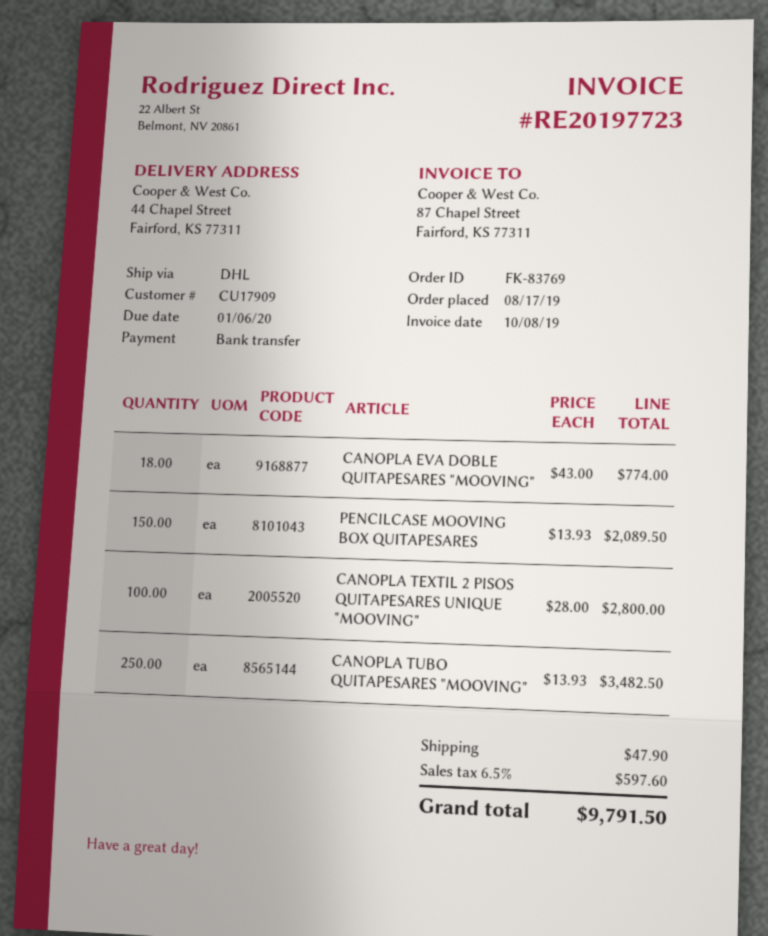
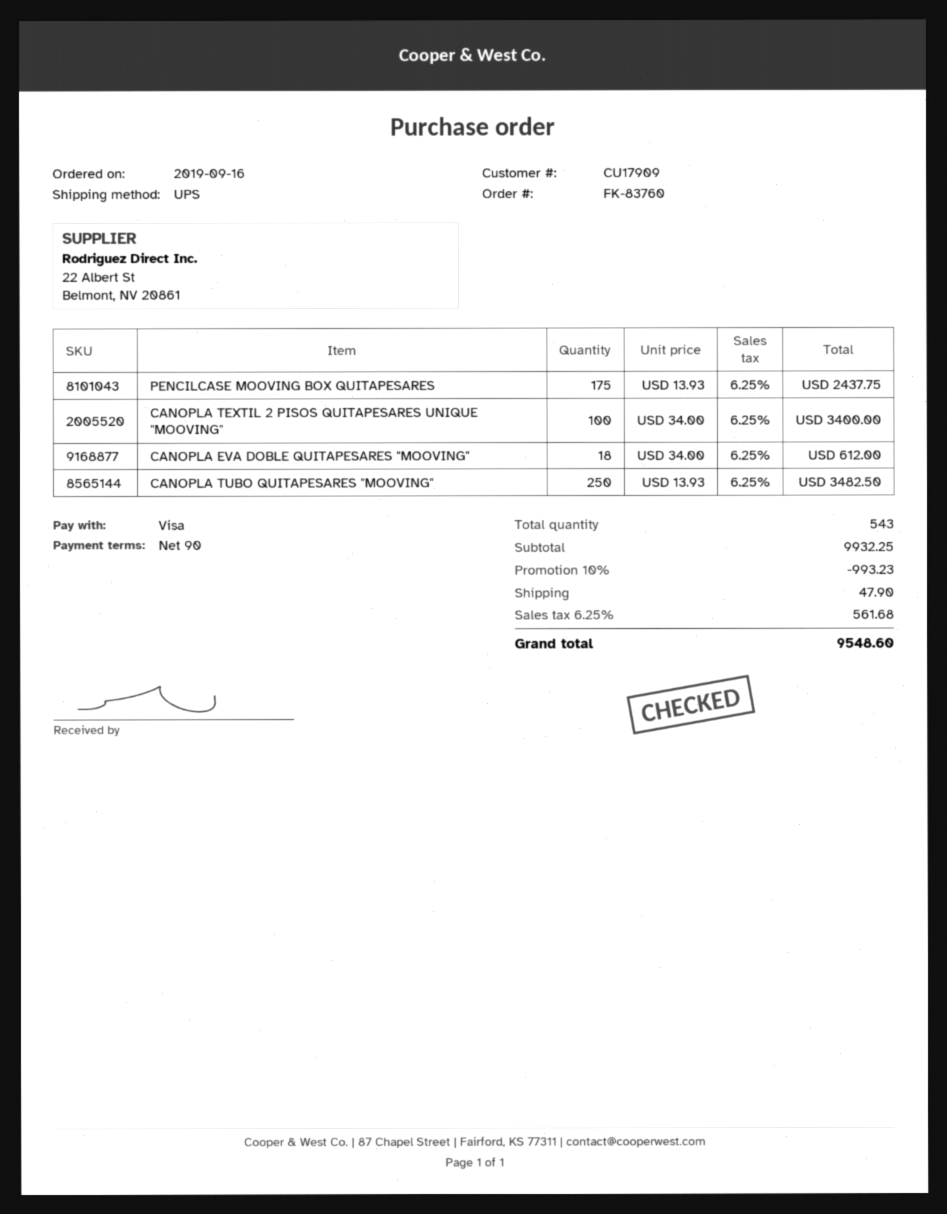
order number: FK-83769 -> FK-83760
order date: 2019-08-17 -> 2019-09-16
payment method: bank transfer -> Visa
shipping method: DHL -> UPS
CANOPLA EVA DOBLE QUITAPESARES "MOOVING": 18 x 43.00 = 774.00 -> 18 x 34.00 = 612.00
PENCILCASE MOOVING BOX QUITAPESARES: 150 x 13.93 = 2089.50 -> 175 x 13.93 = 2437.75
CANOPLA TEXTIL 2 PISOS QUITAPESARES UNIQUE "MOOVING": 100 x 28.00 = 2800.00 -> 100 x 34.00 = 3400.00
discount: none -> 10% = 993.23
tax: 6.5% = 597.60 -> 6.25% = 561.68
total: 9791.50 -> 9548.60

